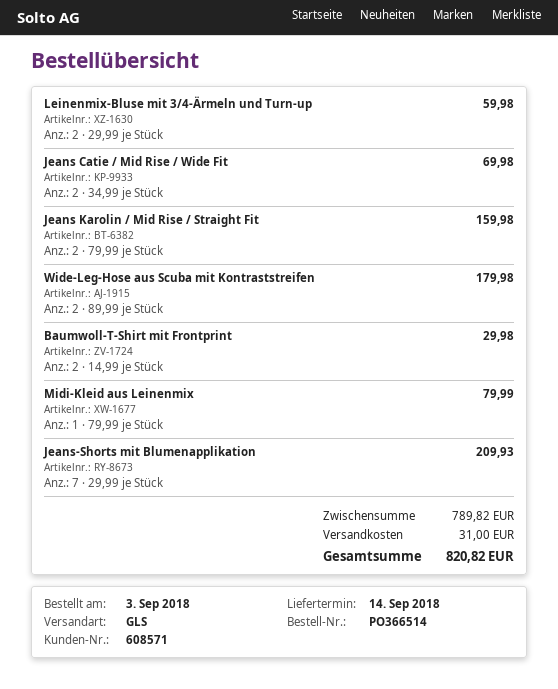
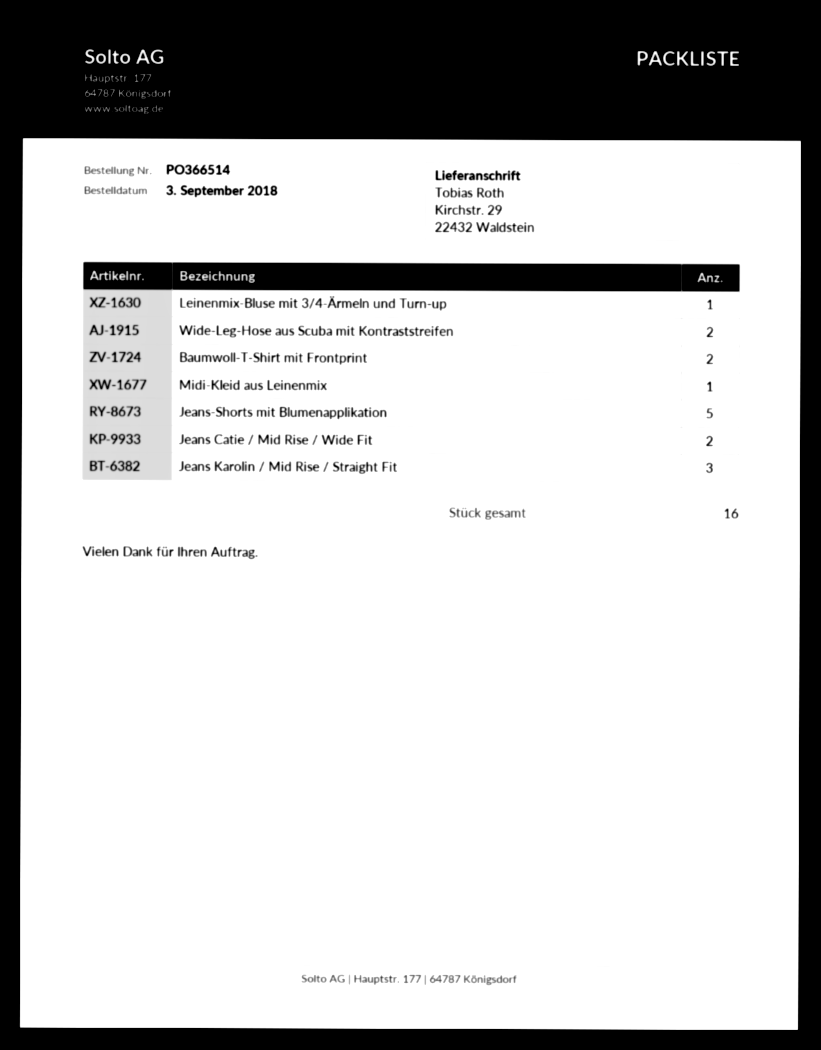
Leinenmix-Bluse mit 3/4-Ärmeln und Turn-up: 2 -> 1
Jeans Karolin / Mid Rise / Straight Fit: 2 -> 3
Jeans-Shorts mit Blumenapplikation: 7 -> 5

